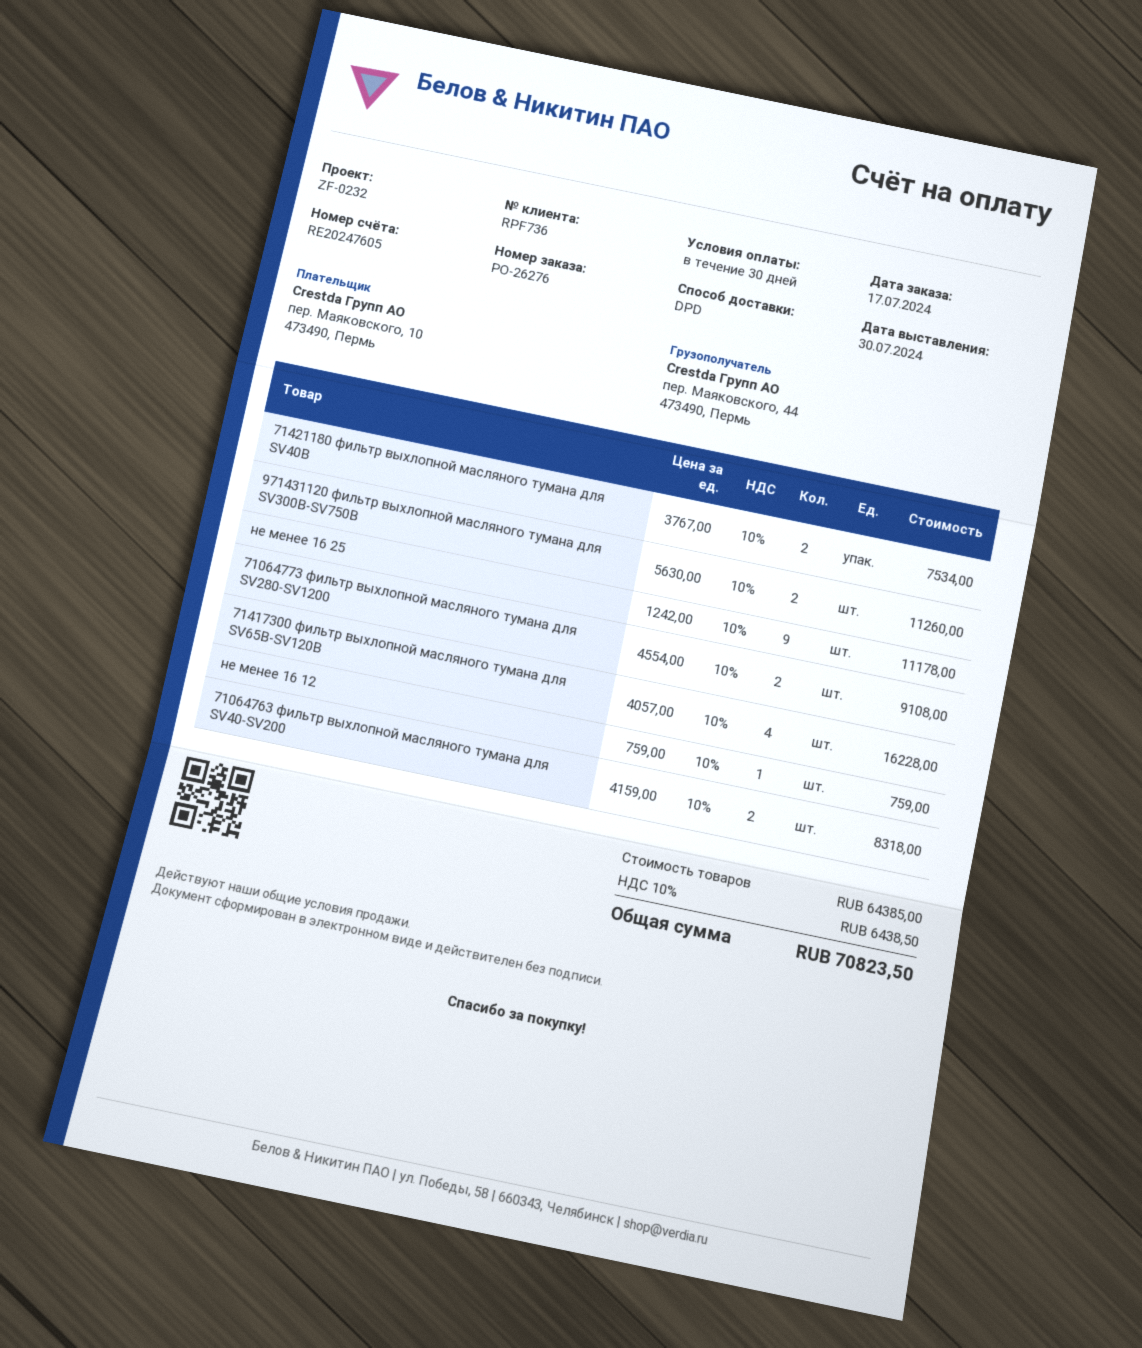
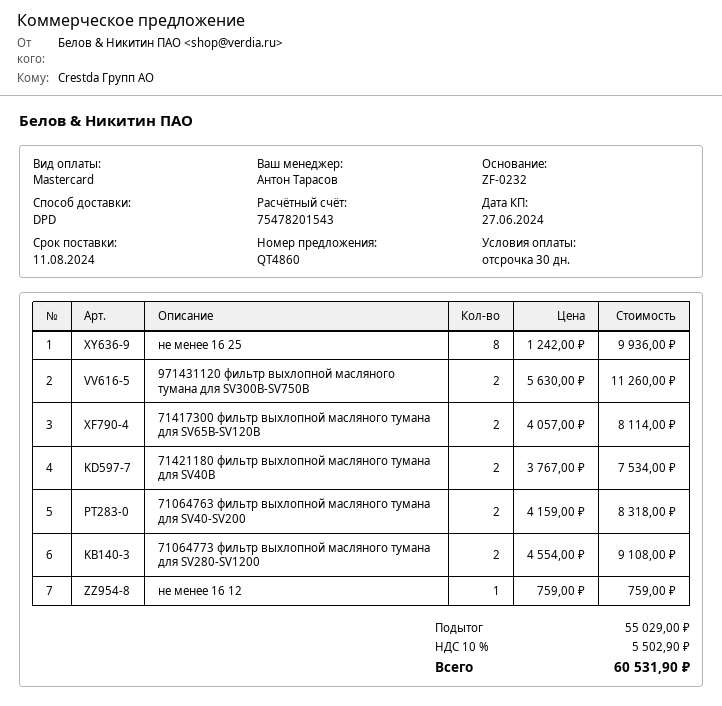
не менее 16 25: 9 x 1242.00 = 11178.00 -> 8 x 1242.00 = 9936.00
71417300 фильтр выхлопной масляного тумана для SV65B-SV120B: 4 x 4057.00 = 16228.00 -> 2 x 4057.00 = 8114.00
subtotal: 64385.00 -> 55029.00
tax: 10% = 6438.50 -> 10% = 5502.90
total: 70823.50 -> 60531.90

